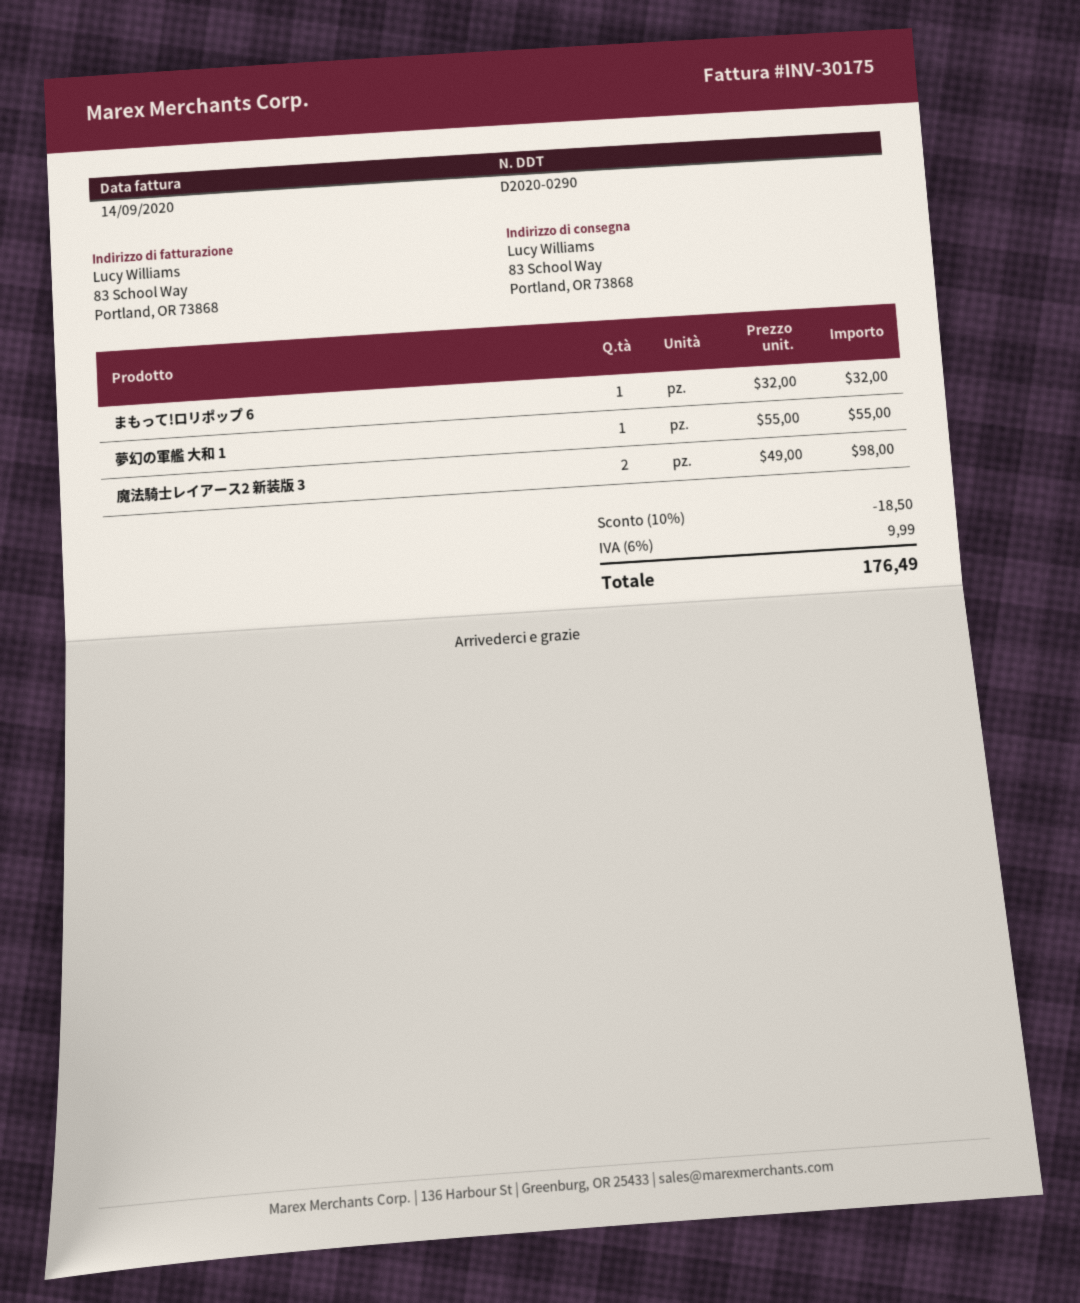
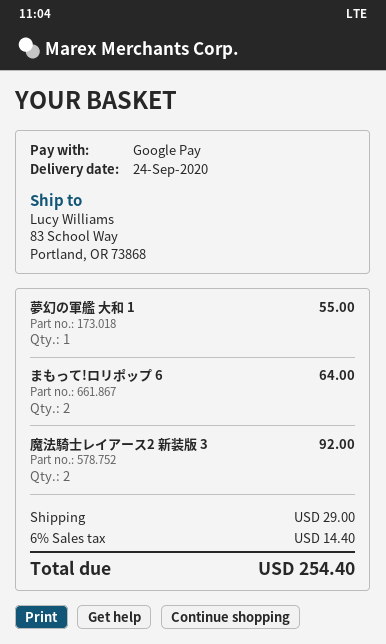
まもって!ロリポップ 6: 1 for 32.00 -> 2 for 64.00
魔法騎士レイアース2 新装版 3: 2 for 98.00 -> 2 for 92.00
discount: 10% = 18.50 -> none
shipping: none -> 29.00
tax: 6% = 9.99 -> 6% = 14.40
total: 176.49 -> 254.40

